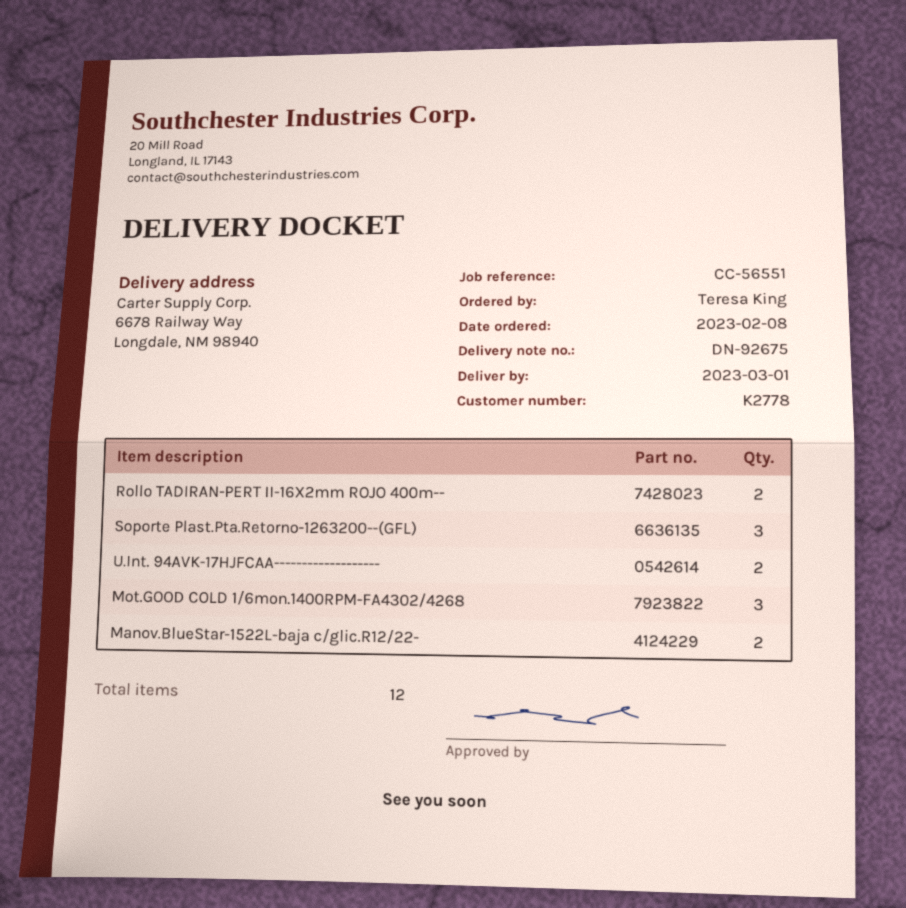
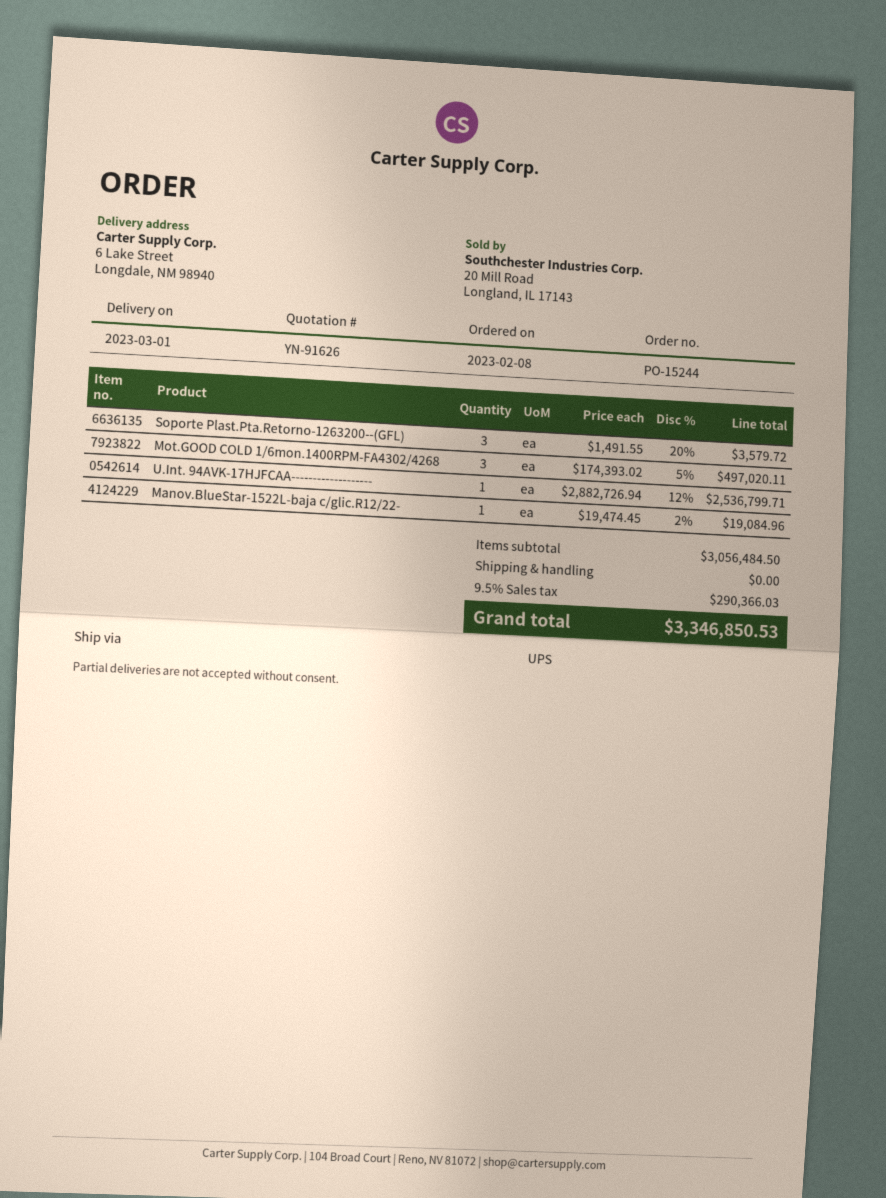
ship to: 6678 Railway Way, Longdale, NM 98940 -> 6 Lake Street, Longdale, NM 98940
Rollo TADIRAN-PERT II-16X2mm ROJO 400m--: 2 -> none
U.Int. 94AVK-17HJFCAA-------------------: 2 -> 1
Manov.BlueStar-1522L-baja c/glic.R12/22-: 2 -> 1

